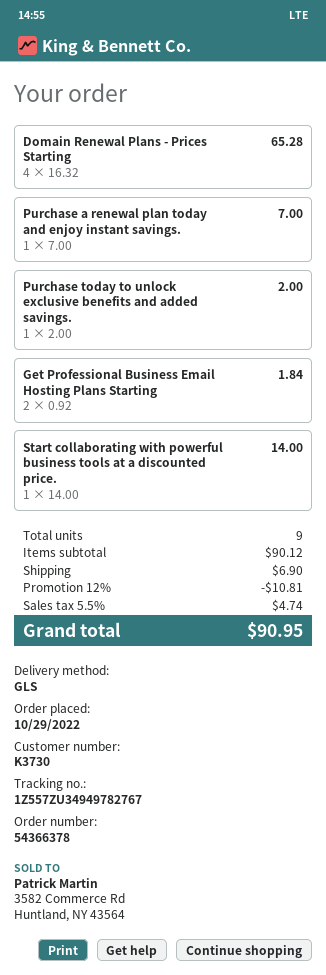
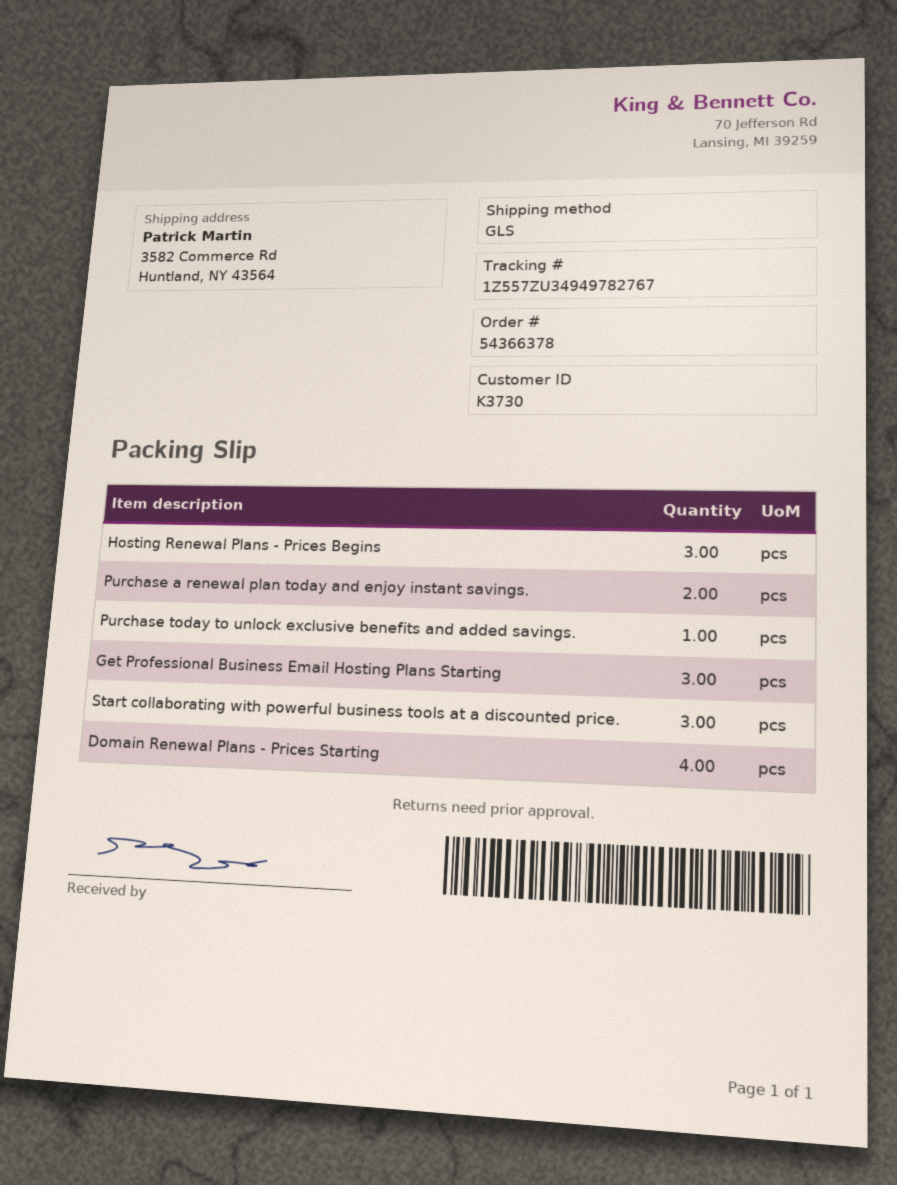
Purchase a renewal plan today and enjoy instant savings.: 1 -> 2
Get Professional Business Email Hosting Plans Starting: 2 -> 3
Start collaborating with powerful business tools at a discounted price.: 1 -> 3
Hosting Renewal Plans - Prices Begins: none -> 3

